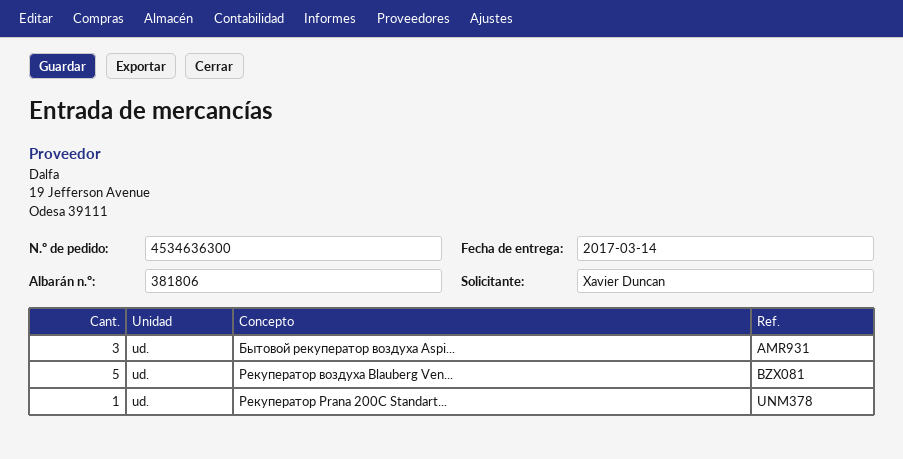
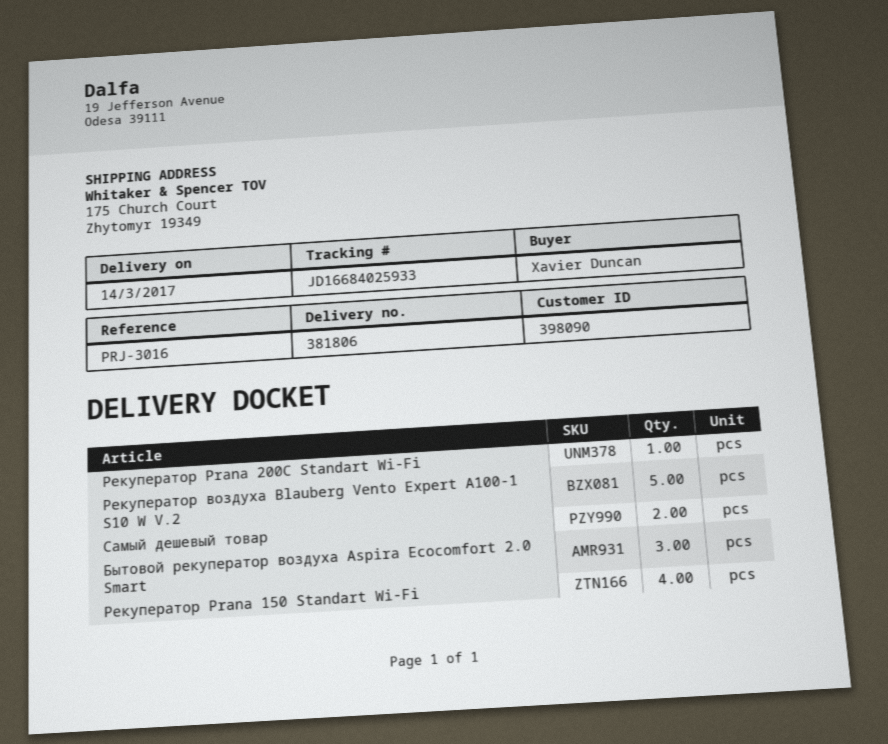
Самый дешевый товар: none -> 2
Рекуператор Prana 150 Standart Wi-Fi: none -> 4

